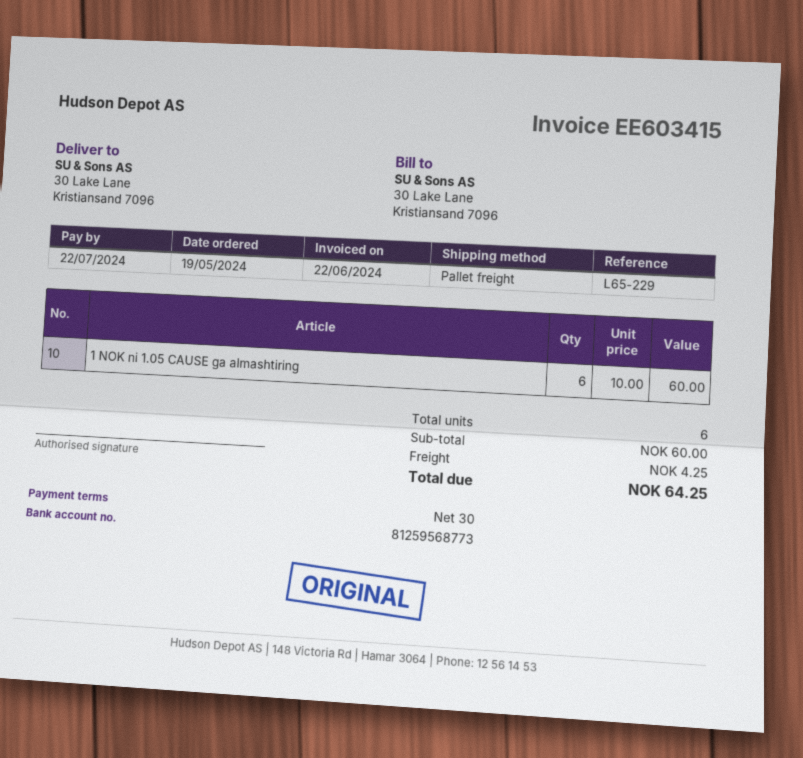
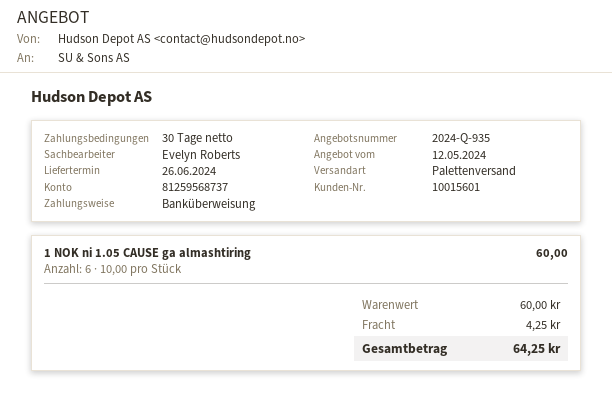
bank account: 81259568773 -> 81259568737

